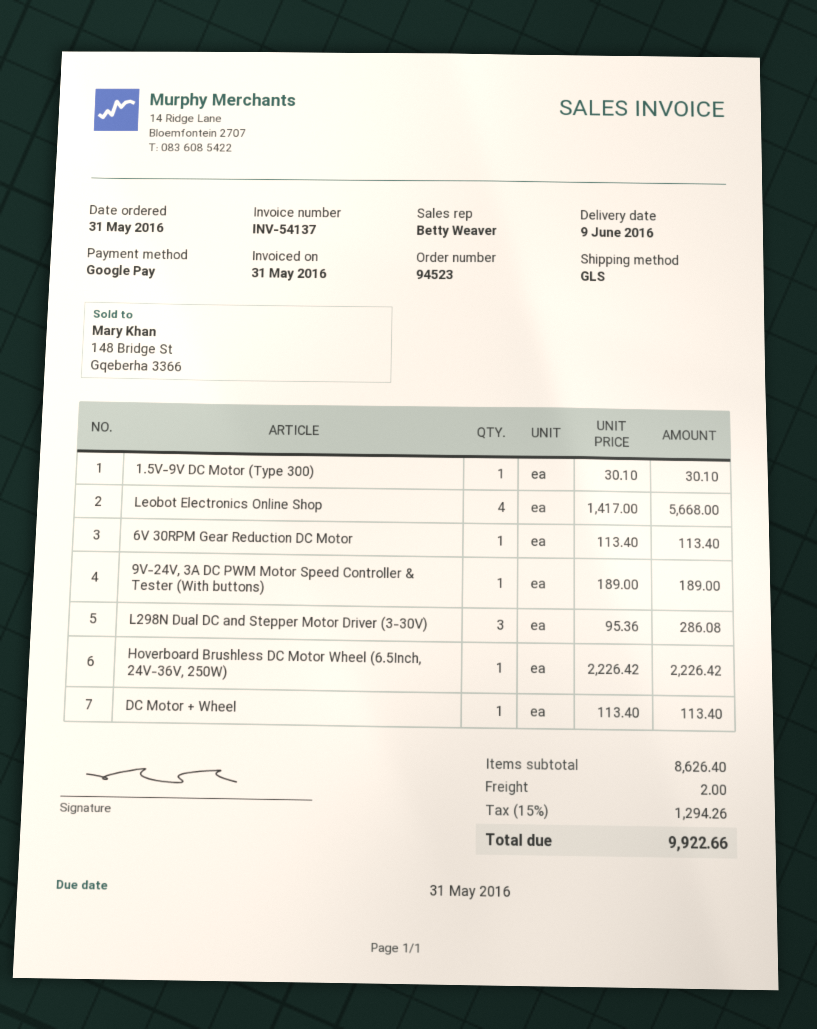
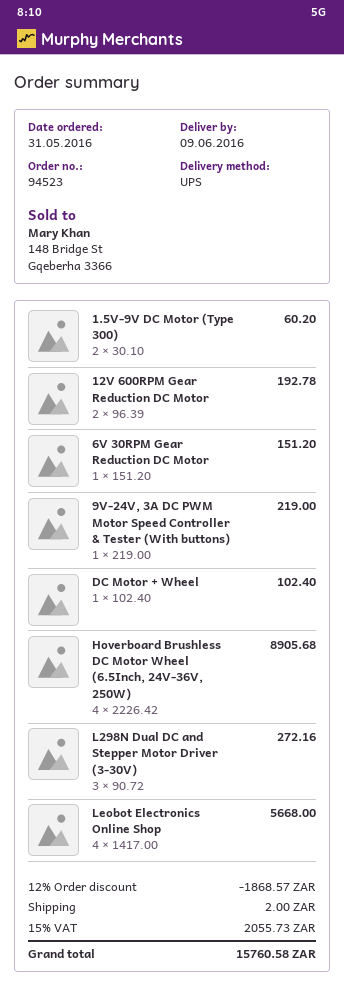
shipping method: GLS -> UPS
1.5V-9V DC Motor (Type 300): 1 x 30.10 = 30.10 -> 2 x 30.10 = 60.20
6V 30RPM Gear Reduction DC Motor: 1 x 113.40 = 113.40 -> 1 x 151.20 = 151.20
9V-24V, 3A DC PWM Motor Speed Controller & Tester (With buttons): 1 x 189.00 = 189.00 -> 1 x 219.00 = 219.00
L298N Dual DC and Stepper Motor Driver (3-30V): 3 x 95.36 = 286.08 -> 3 x 90.72 = 272.16
Hoverboard Brushless DC Motor Wheel (6.5Inch, 24V-36V, 250W): 1 x 2226.42 = 2226.42 -> 4 x 2226.42 = 8905.68
DC Motor + Wheel: 1 x 113.40 = 113.40 -> 1 x 102.40 = 102.40
12V 600RPM Gear Reduction DC Motor: none -> 2 x 96.39 = 192.78
discount: none -> 12% = 1868.57
tax: 15% = 1294.26 -> 15% = 2055.73
total: 9922.66 -> 15760.58

